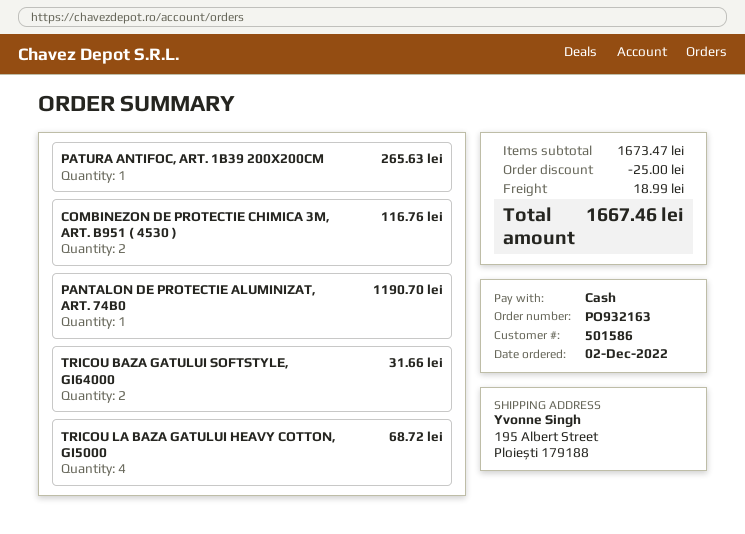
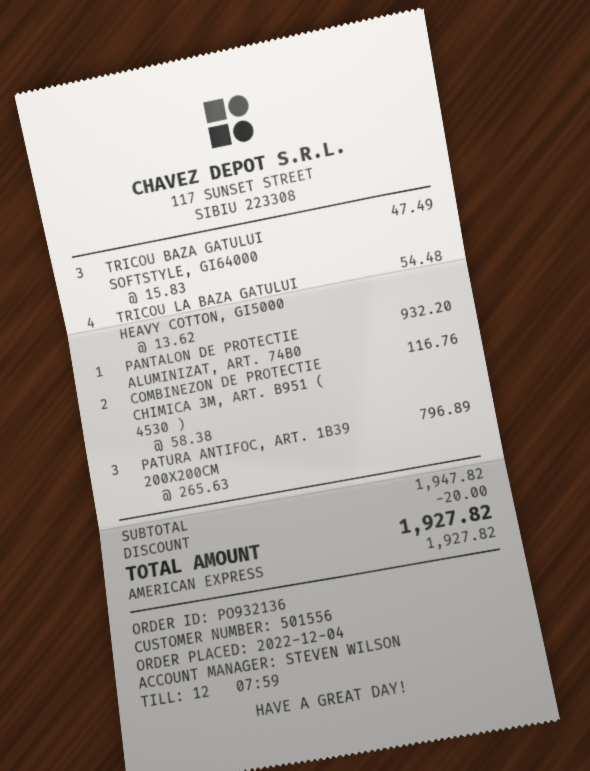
order number: PO932163 -> PO932136
order date: 2022-12-02 -> 2022-12-04
customer number: 501586 -> 501556
payment method: cash -> American Express
PATURA ANTIFOC, ART. 1B39 200X200CM: 1 for 265.63 -> 3 for 796.89
PANTALON DE PROTECTIE ALUMINIZAT, ART. 74B0: 1 for 1190.70 -> 1 for 932.20
TRICOU BAZA GATULUI SOFTSTYLE, GI64000: 2 for 31.66 -> 3 for 47.49
TRICOU LA BAZA GATULUI HEAVY COTTON, GI5000: 4 for 68.72 -> 4 for 54.48
subtotal: 1673.47 -> 1947.82
discount: 25.00 -> 20.00
shipping: 18.99 -> none
total: 1667.46 -> 1927.82

